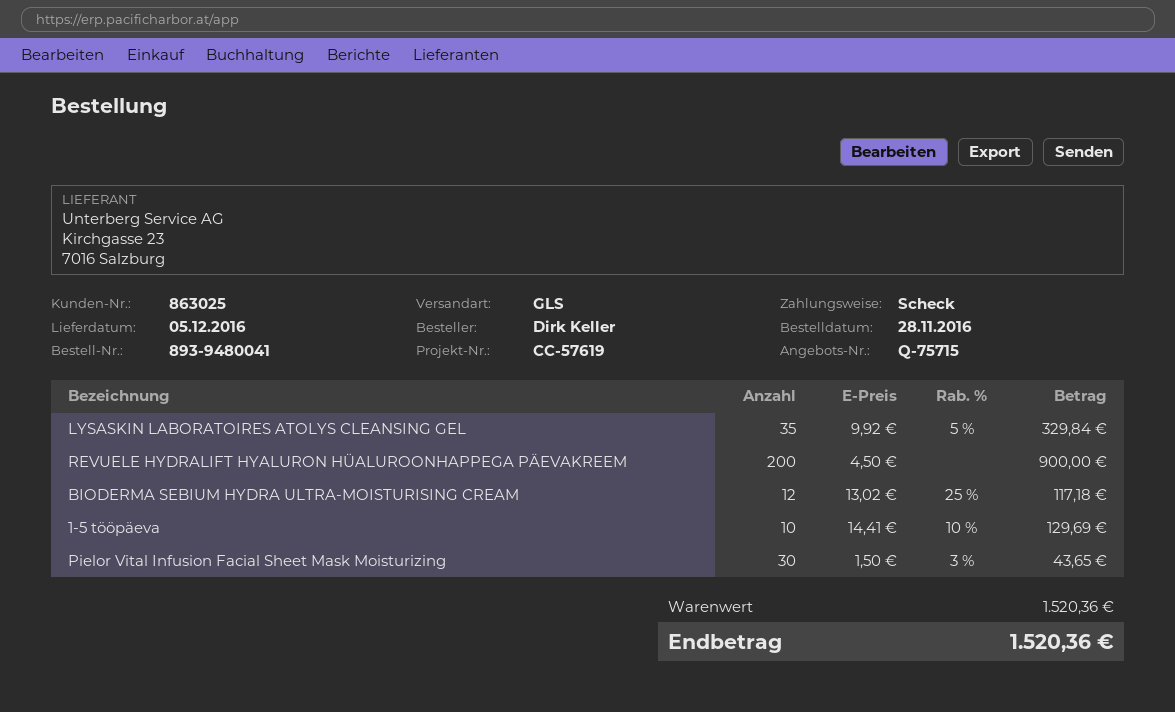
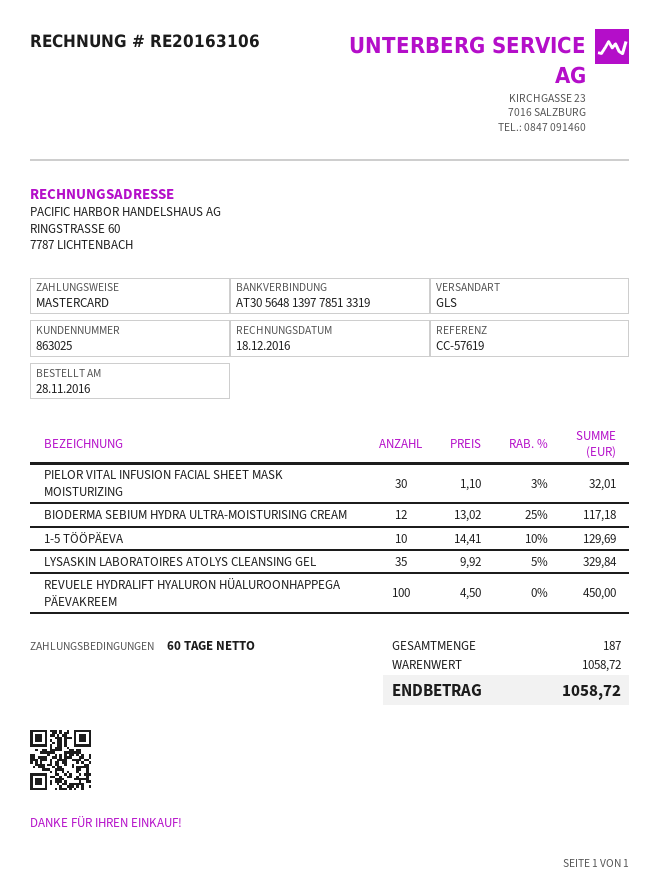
payment method: cheque -> Mastercard
REVUELE HYDRALIFT HYALURON HÜALUROONHAPPEGA PÄEVAKREEM: 200 x 4.50 = 900.00 -> 100 x 4.50 = 450.00
Pielor Vital Infusion Facial Sheet Mask Moisturizing: 30 x 1.50 - 3% = 43.65 -> 30 x 1.10 - 3% = 32.01
subtotal: 1520.36 -> 1058.72
total: 1520.36 -> 1058.72

